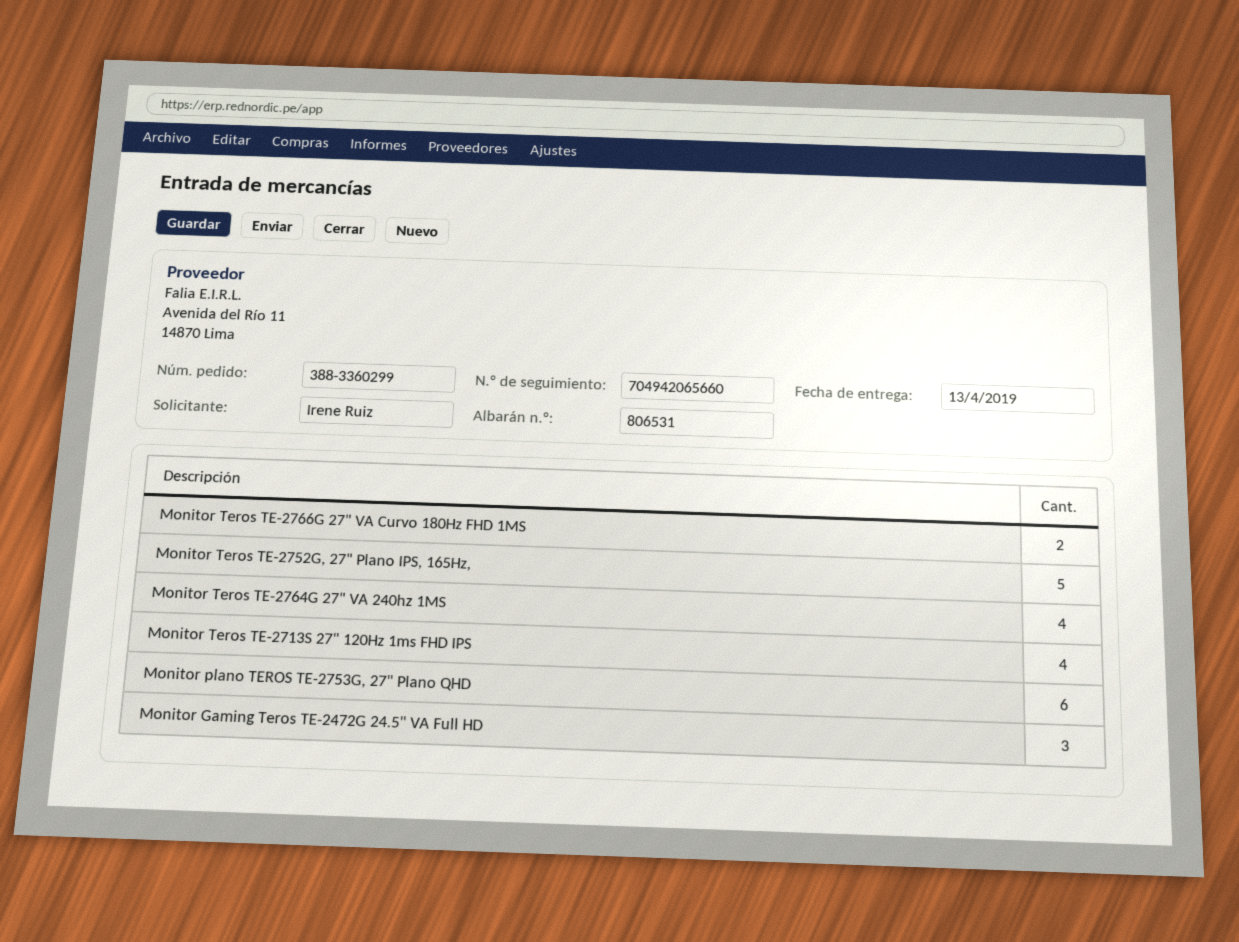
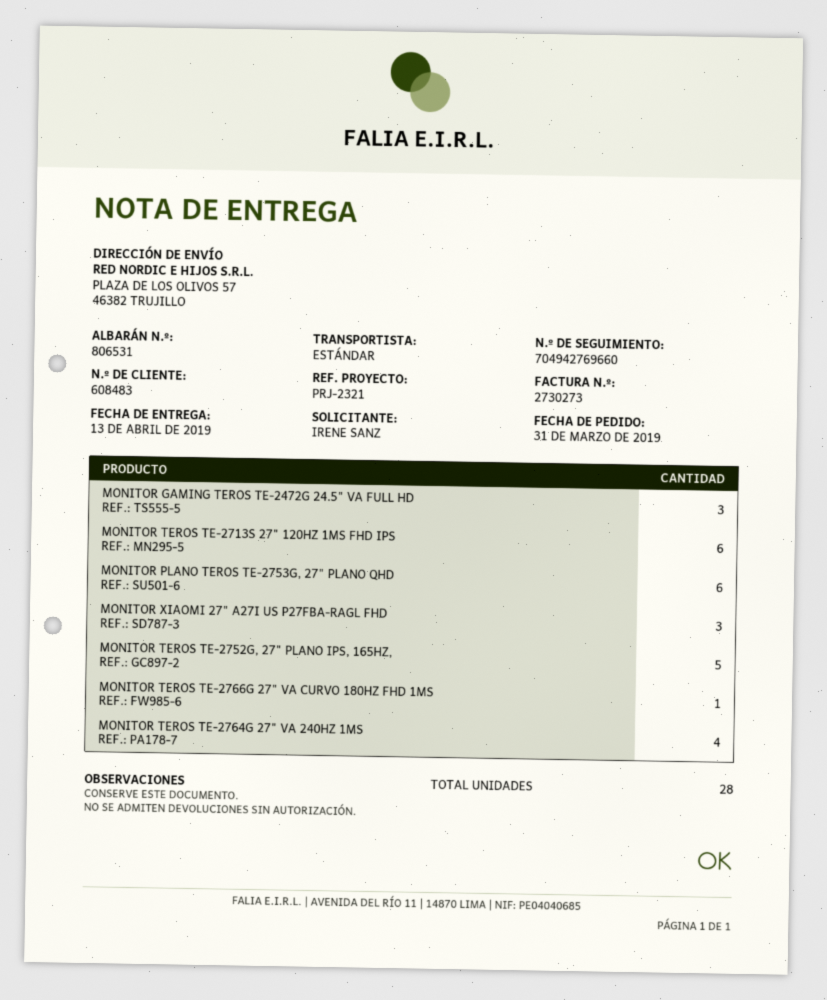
ordered by: Irene Ruiz -> IRENE SANZ
tracking number: 704942065660 -> 704942769660
Monitor Teros TE-2766G 27" VA Curvo 180Hz FHD 1MS: 2 -> 1
Monitor Teros TE-2713S 27" 120Hz 1ms FHD IPS: 4 -> 6
MONITOR XIAOMI 27" A27I US P27FBA-RAGL FHD: none -> 3

